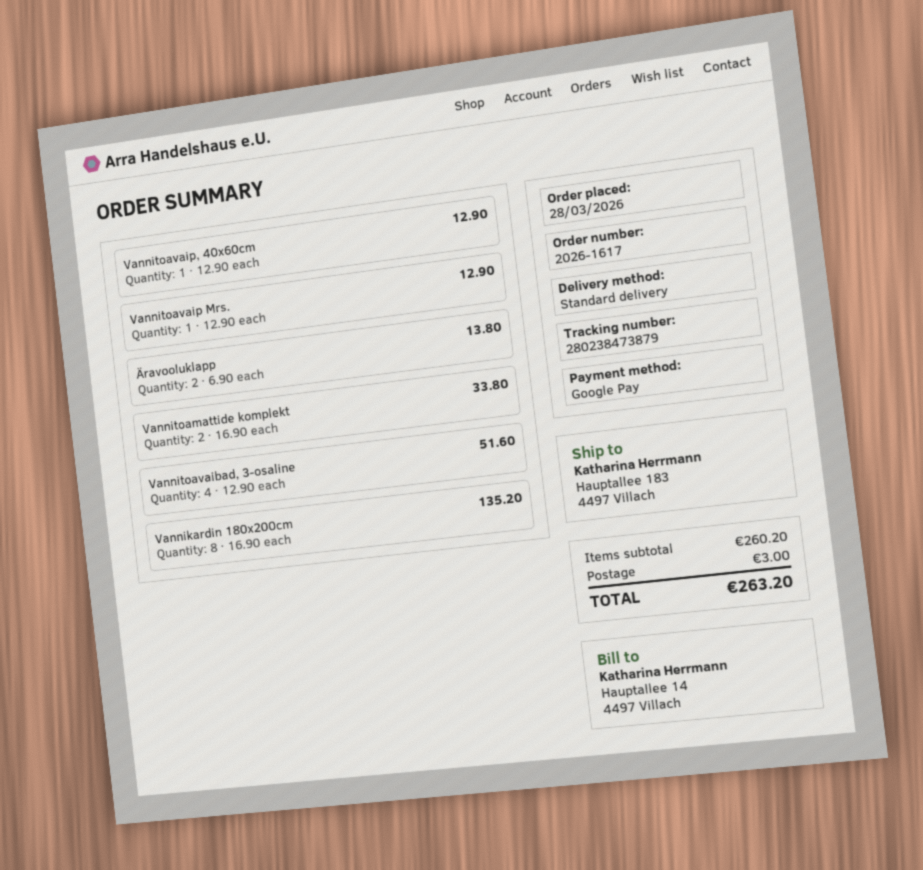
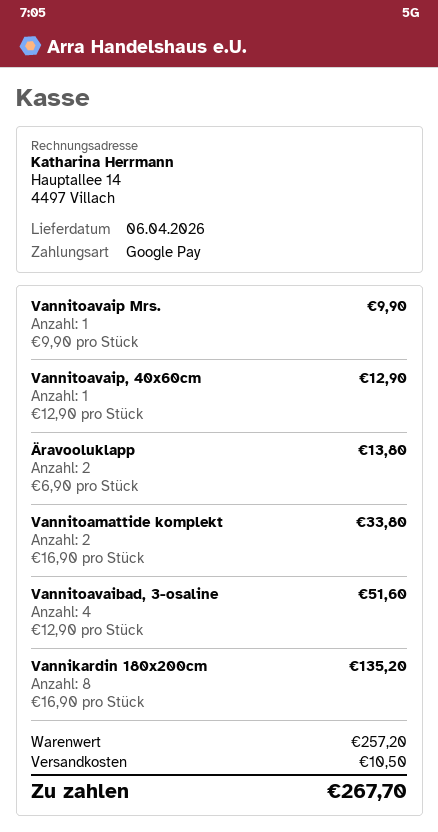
Vannitoavaip Mrs.: 1 x 12.90 = 12.90 -> 1 x 9.90 = 9.90
subtotal: 260.20 -> 257.20
shipping: 3.00 -> 10.50
total: 263.20 -> 267.70

